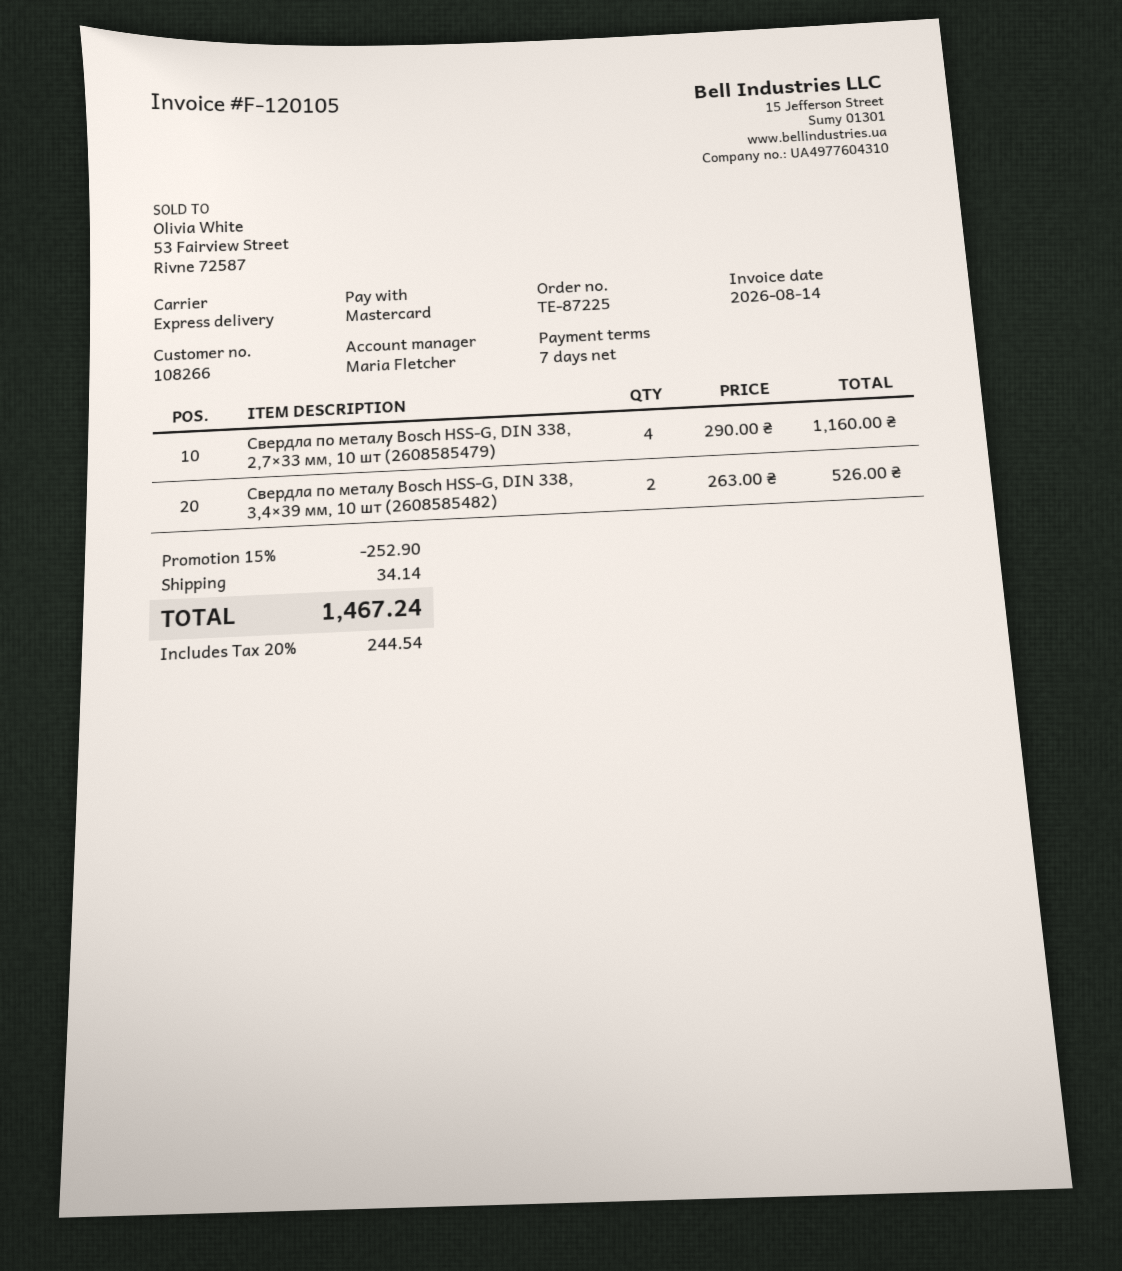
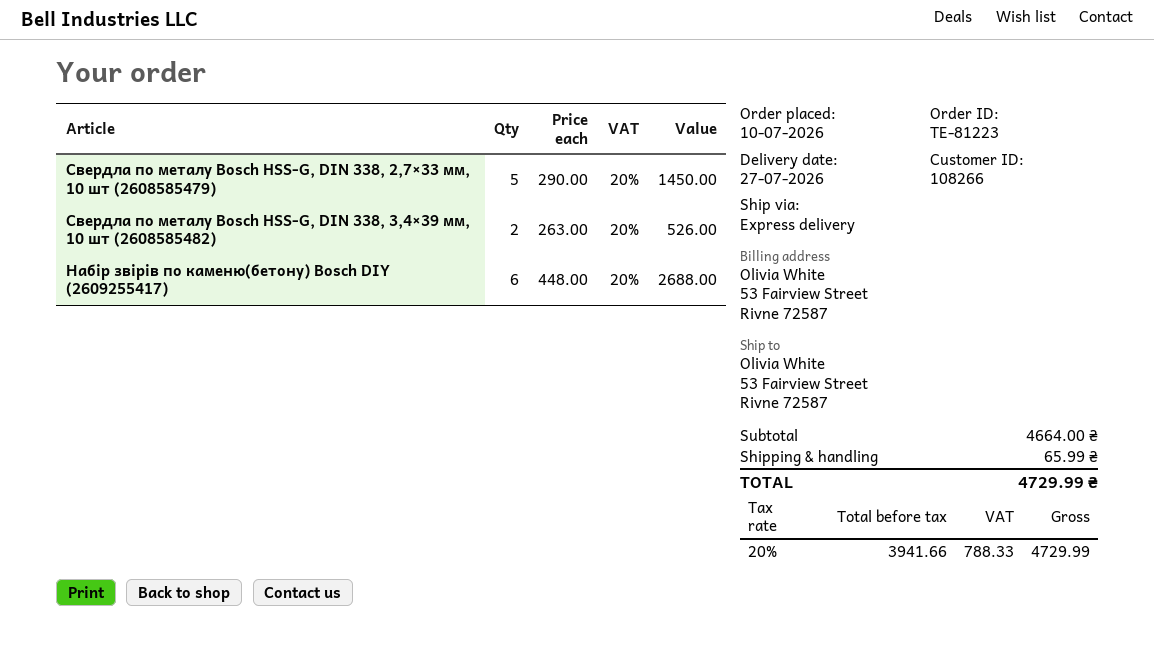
order number: TE-87225 -> TE-81223
Свердла по металу Bosch HSS-G, DIN 338, 2,7×33 мм, 10 шт (2608585479): 4 x 290.00 = 1160.00 -> 5 x 290.00 = 1450.00
Набір звірів по каменю(бетону) Bosch DIY (2609255417): none -> 6 x 448.00 = 2688.00
discount: 15% = 252.90 -> none
shipping: 34.14 -> 65.99
tax: 20% = 244.54 -> 20% = 788.33
total: 1467.24 -> 4729.99

